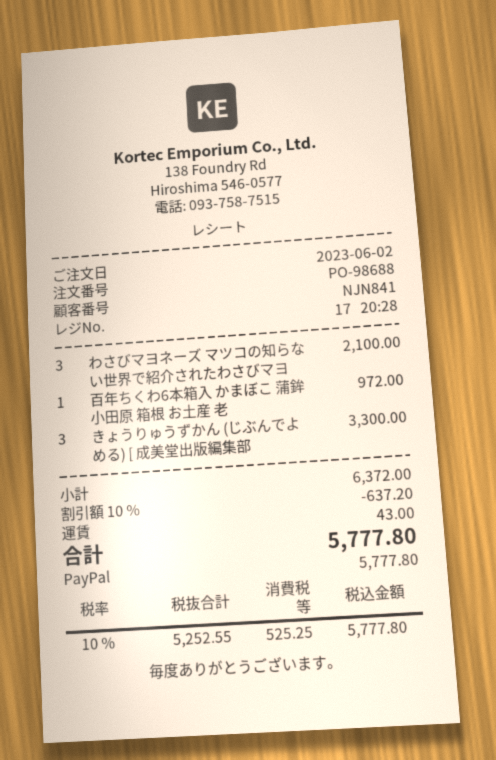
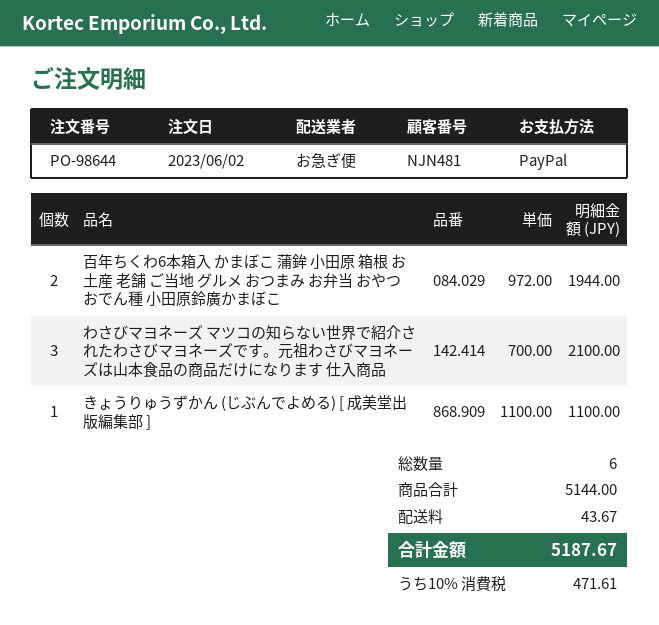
order number: PO-98688 -> PO-98644
customer number: NJN841 -> NJN481
百年ちくわ6本箱入 かまぼこ 蒲鉾 小田原 箱根 お土産 老: 1 for 972.00 -> 2 for 1944.00
きょうりゅうずかん (じぶんでよめる) [ 成美堂出版編集部: 3 for 3300.00 -> 1 for 1100.00
subtotal: 6372.00 -> 5144.00
discount: 10% = 637.20 -> none
shipping: 43.00 -> 43.67
tax: 10% = 525.25 -> 10% = 471.61
total: 5777.80 -> 5187.67

